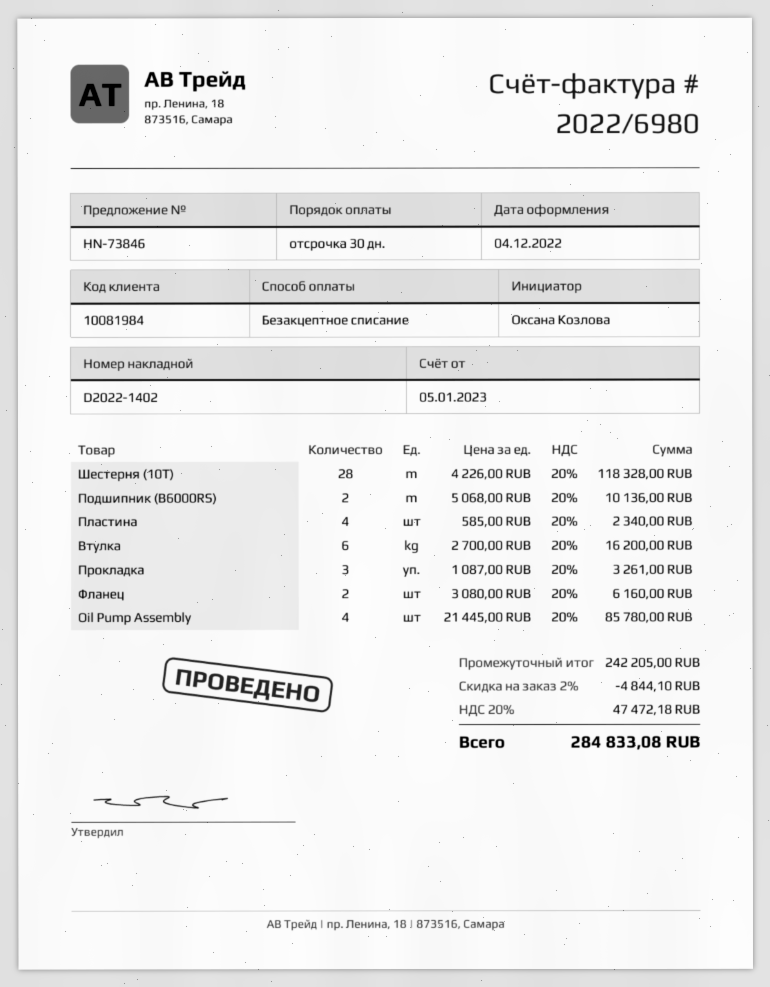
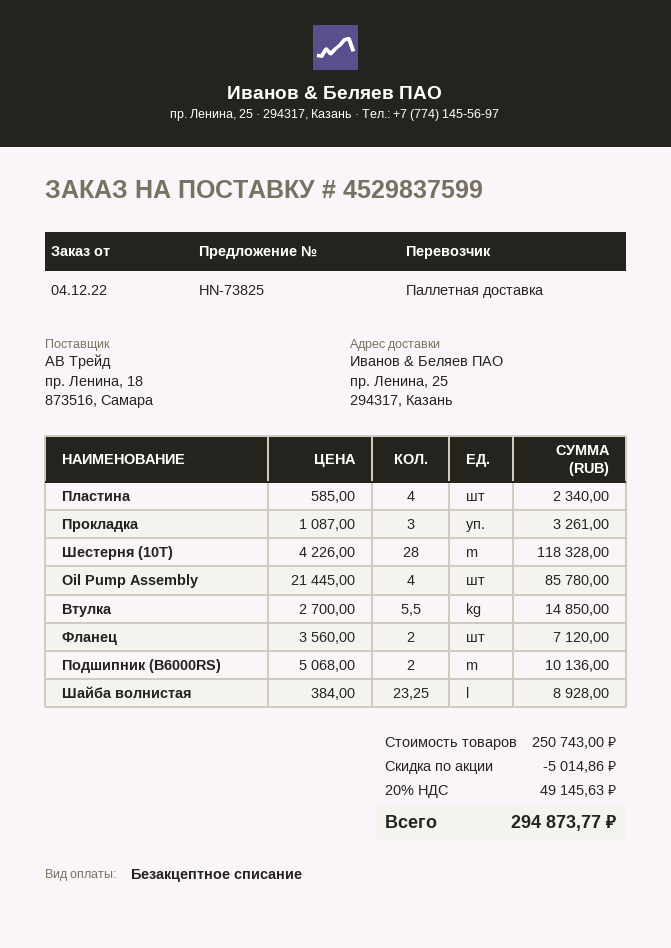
quote number: HN-73846 -> HN-73825
Втулка: 6 x 2700.00 = 16200.00 -> 5.5 x 2700.00 = 14850.00
Фланец: 2 x 3080.00 = 6160.00 -> 2 x 3560.00 = 7120.00
Шайба волнистая: none -> 23.25 x 384.00 = 8928.00
subtotal: 242205.00 -> 250743.00
discount: 4844.10 -> 5014.86
tax: 20% = 47472.18 -> 20% = 49145.63
total: 284833.08 -> 294873.77

